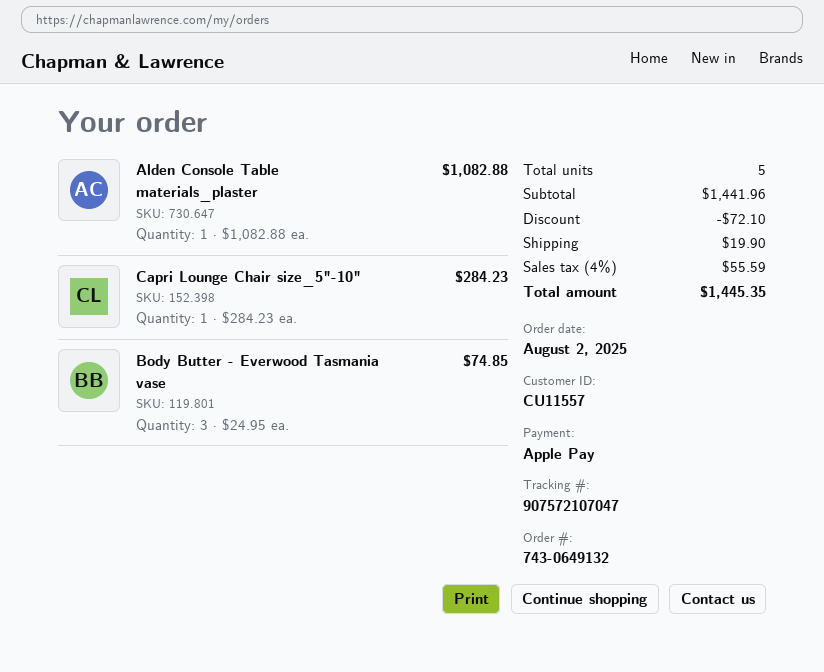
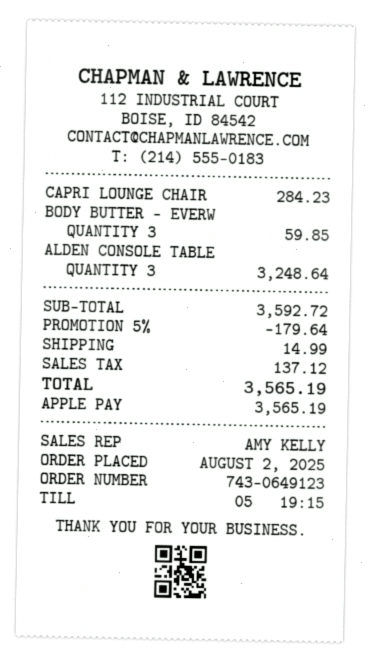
order number: 743-0649132 -> 743-0649123
Alden Console Table materials_plaster: 1 for 1082.88 -> 3 for 3248.64
Body Butter - Everwood Tasmania vase: 3 for 74.85 -> 3 for 59.85
subtotal: 1441.96 -> 3592.72
discount: 72.10 -> 179.64
shipping: 19.90 -> 14.99
tax: 55.59 -> 137.12
total: 1445.35 -> 3565.19

